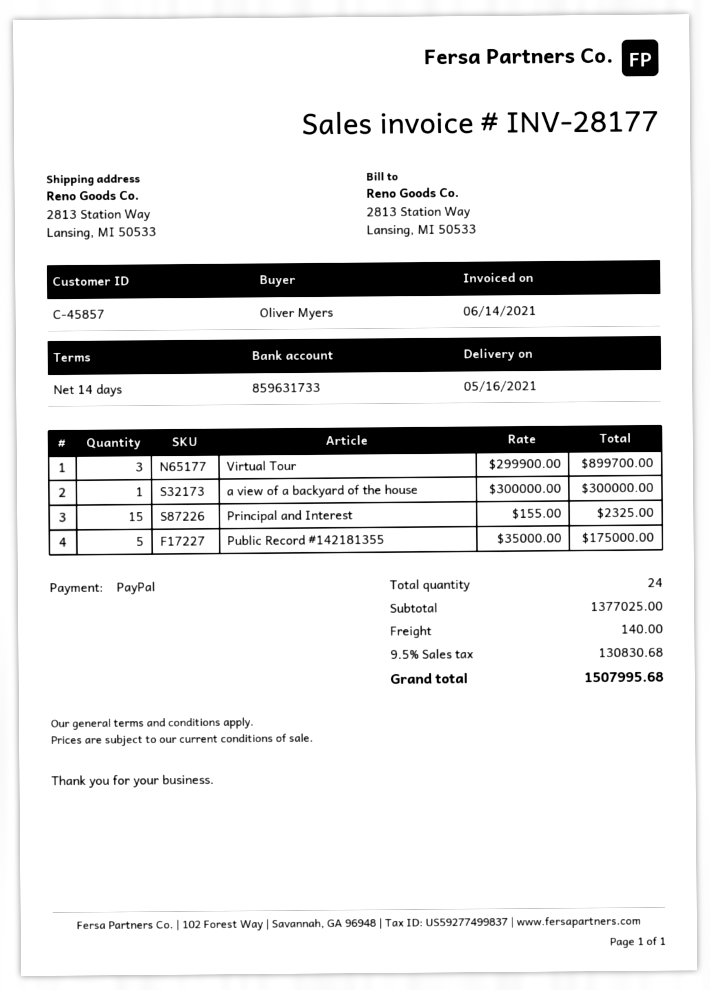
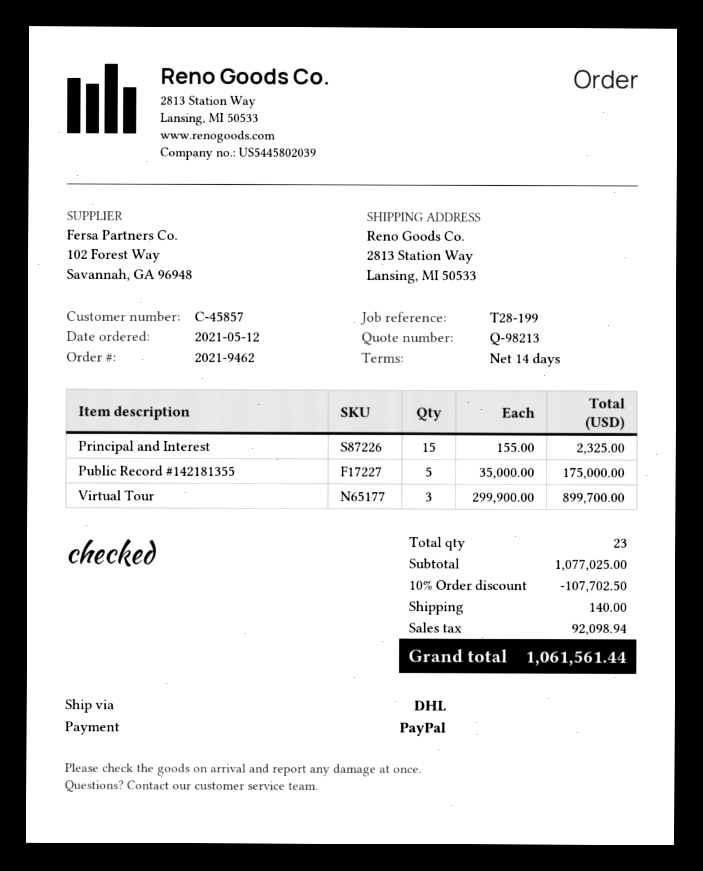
a view of a backyard of the house: 1 x 300000.00 = 300000.00 -> none
total quantity: 24 -> 23
subtotal: 1377025.00 -> 1077025.00
discount: none -> 10% = 107702.50
tax: 130830.68 -> 92098.94
total: 1507995.68 -> 1061561.44

